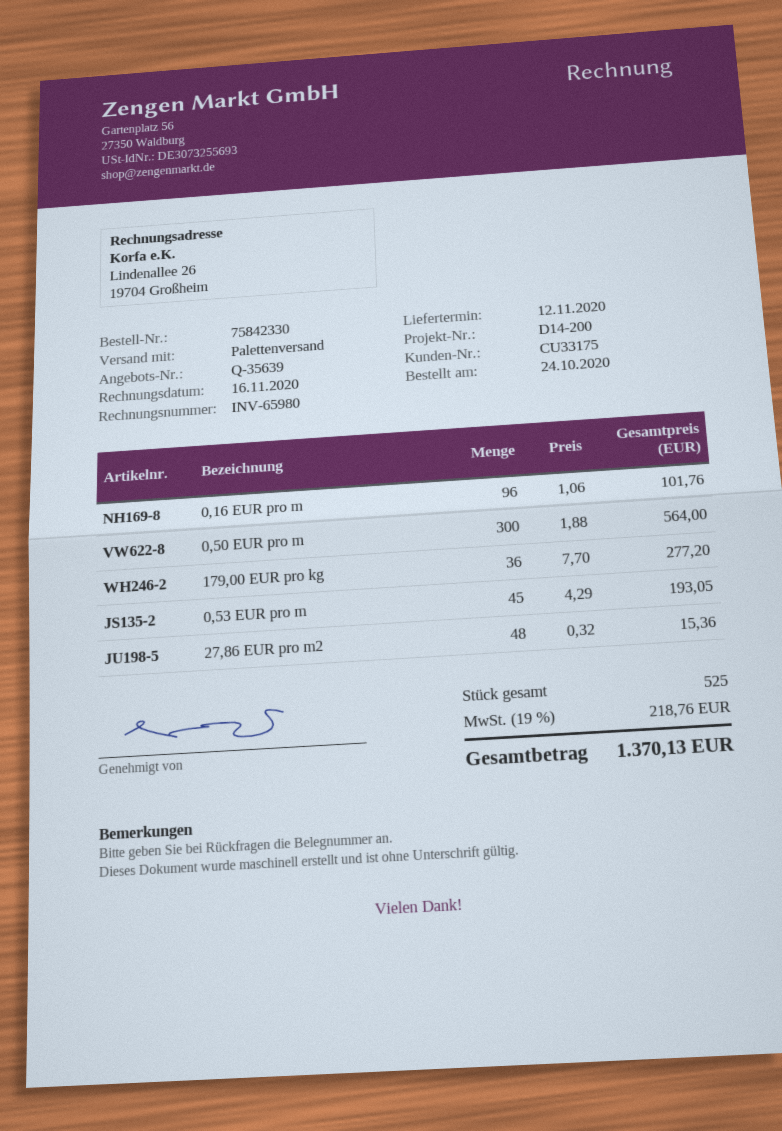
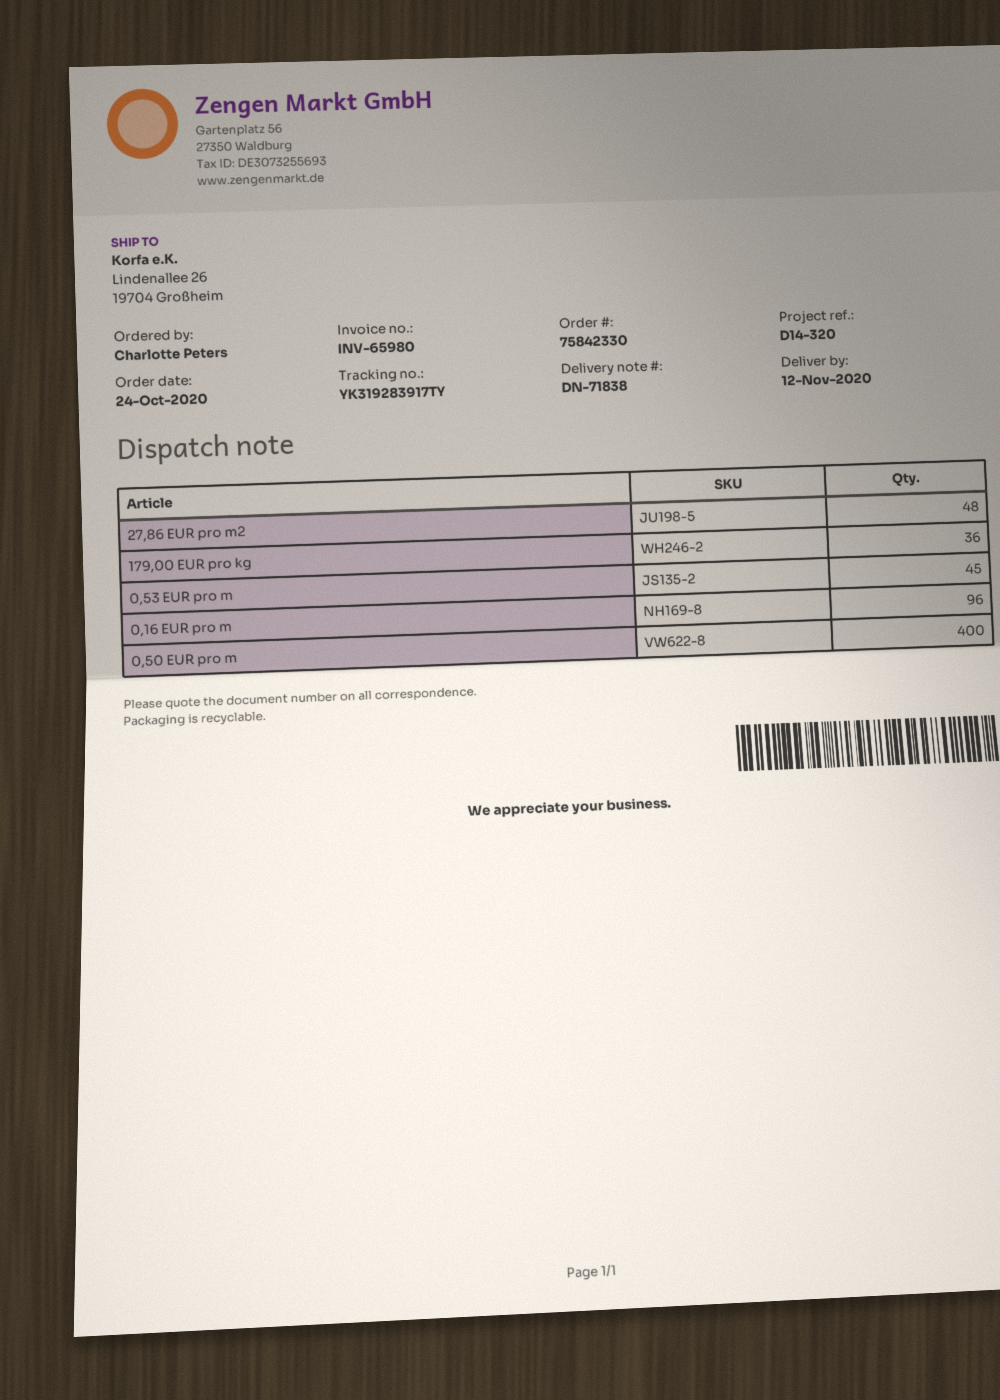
reference: D14-200 -> D14-320
0,50 EUR pro m: 300 -> 400

